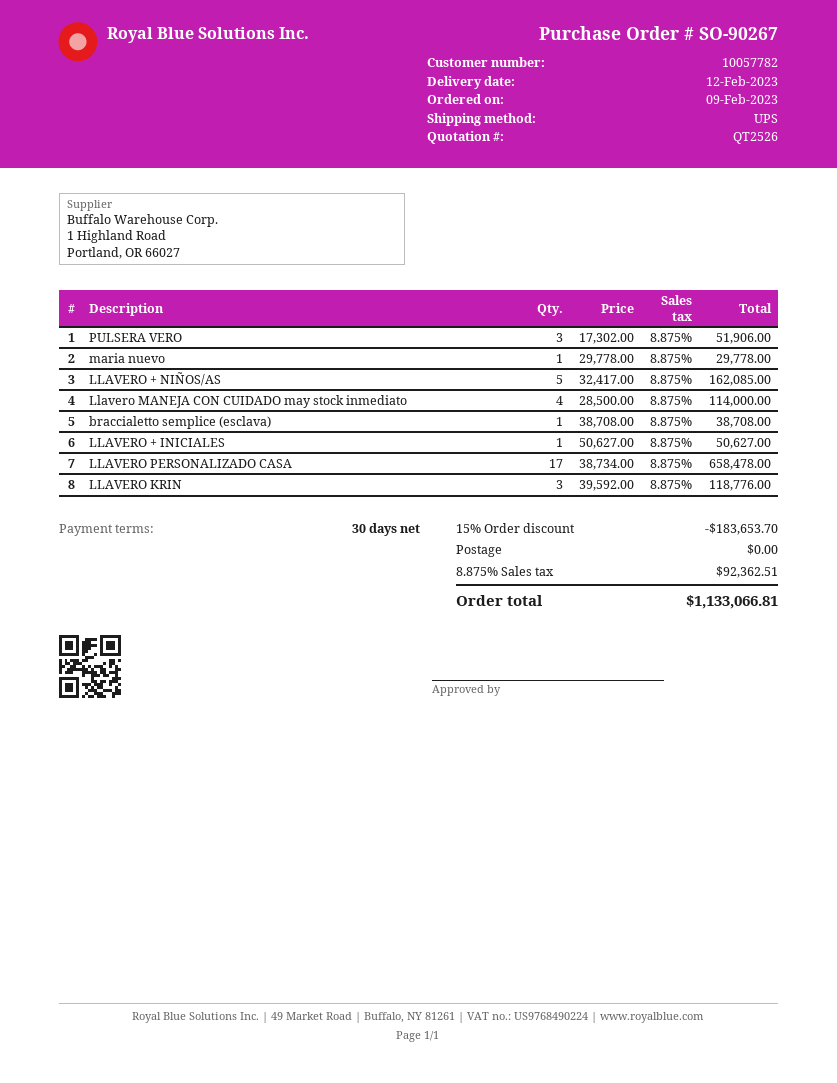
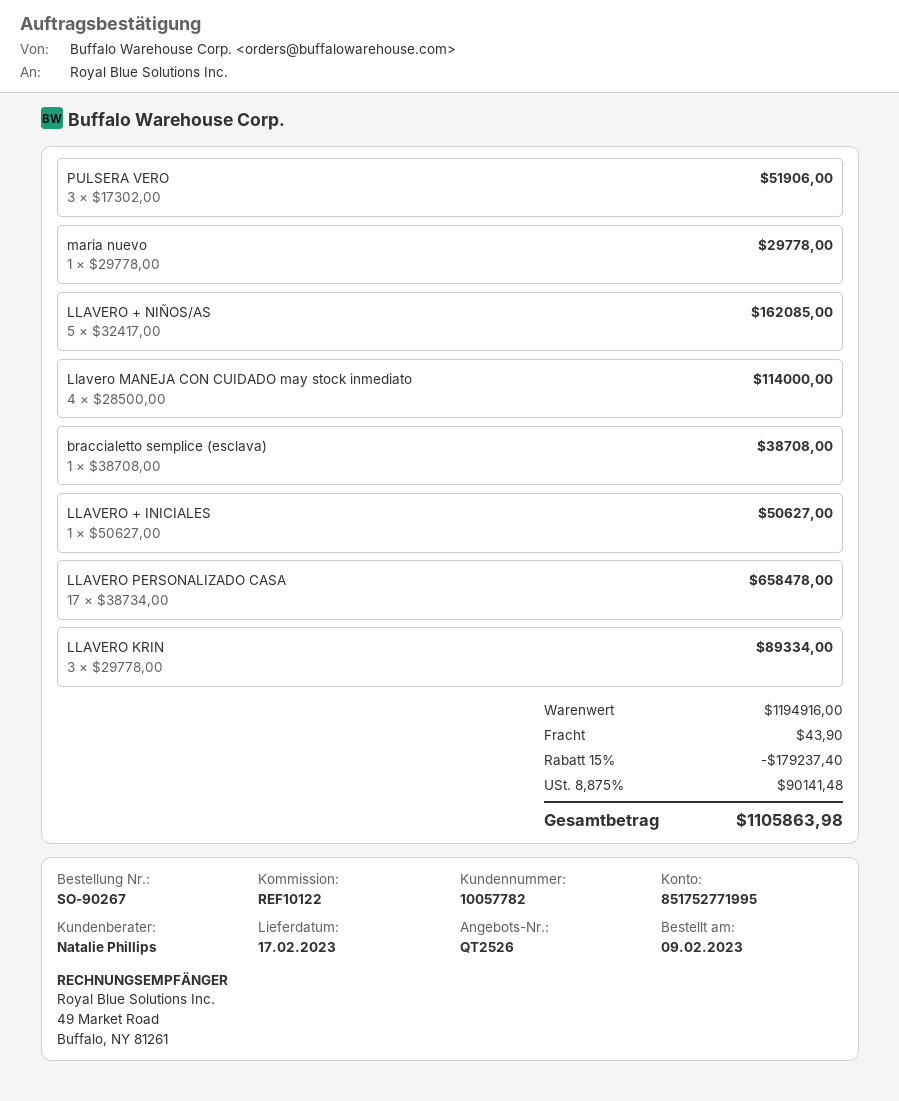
delivery date: 2023-02-12 -> 2023-02-17
LLAVERO KRIN: 3 x 39592.00 = 118776.00 -> 3 x 29778.00 = 89334.00
discount: 15% = 183653.70 -> 15% = 179237.40
shipping: 0.00 -> 43.90
tax: 8.875% = 92362.51 -> 8.875% = 90141.48
total: 1133066.81 -> 1105863.98

